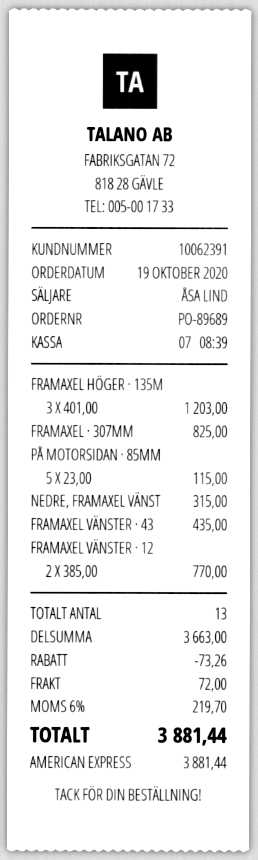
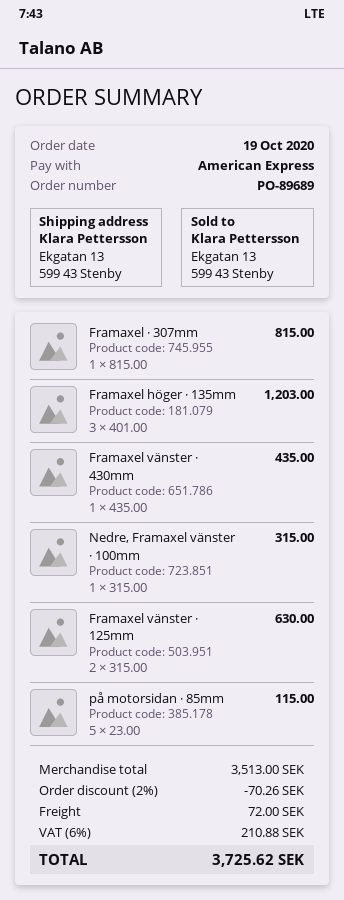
FRAMAXEL · 307MM: 1 x 825.00 = 825.00 -> 1 x 815.00 = 815.00
FRAMAXEL VÄNSTER · 12: 2 x 385.00 = 770.00 -> 2 x 315.00 = 630.00
subtotal: 3663.00 -> 3513.00
discount: 73.26 -> 70.26
tax: 6% = 219.70 -> 6% = 210.88
total: 3881.44 -> 3725.62

